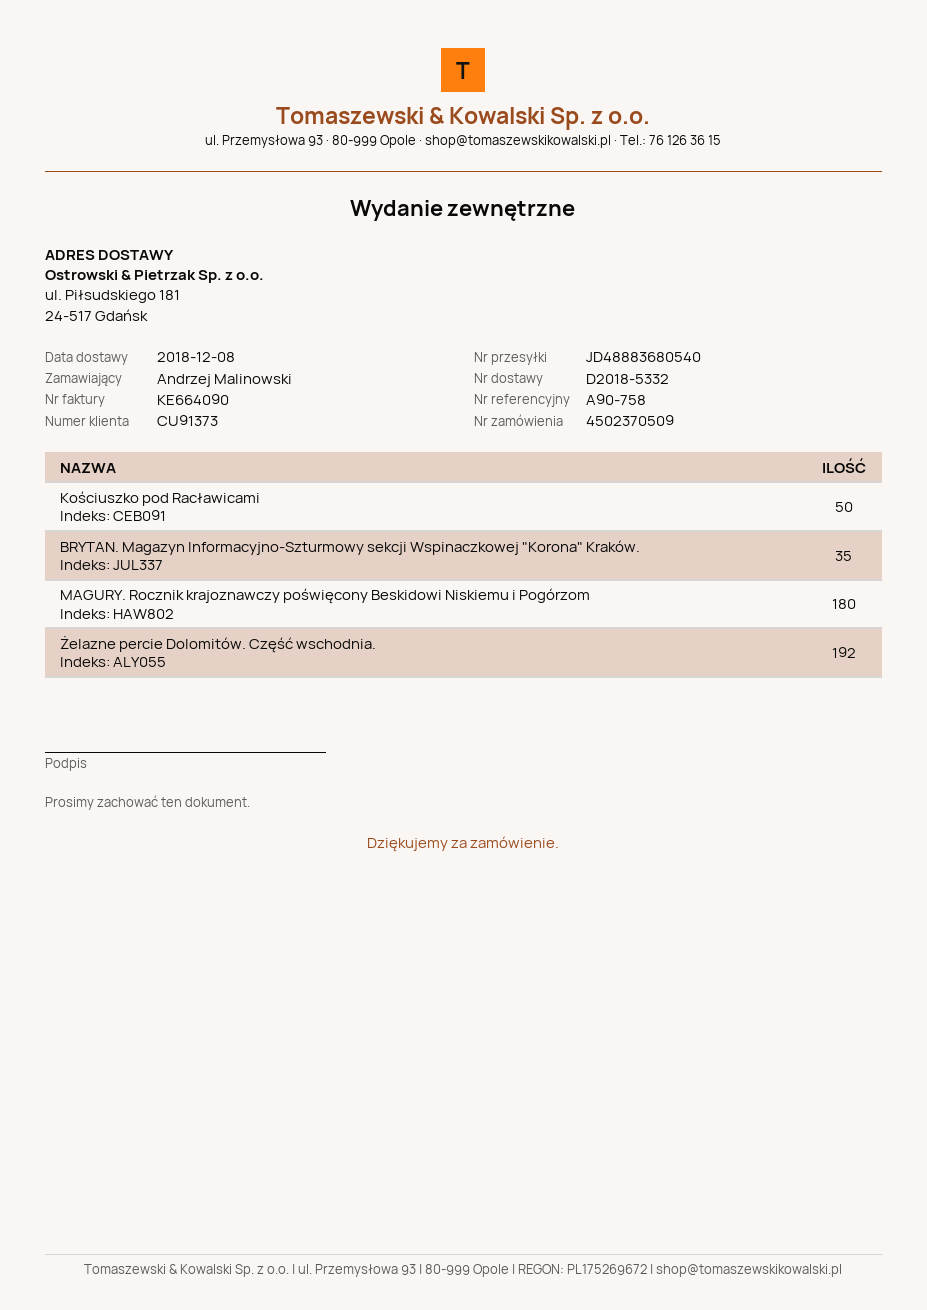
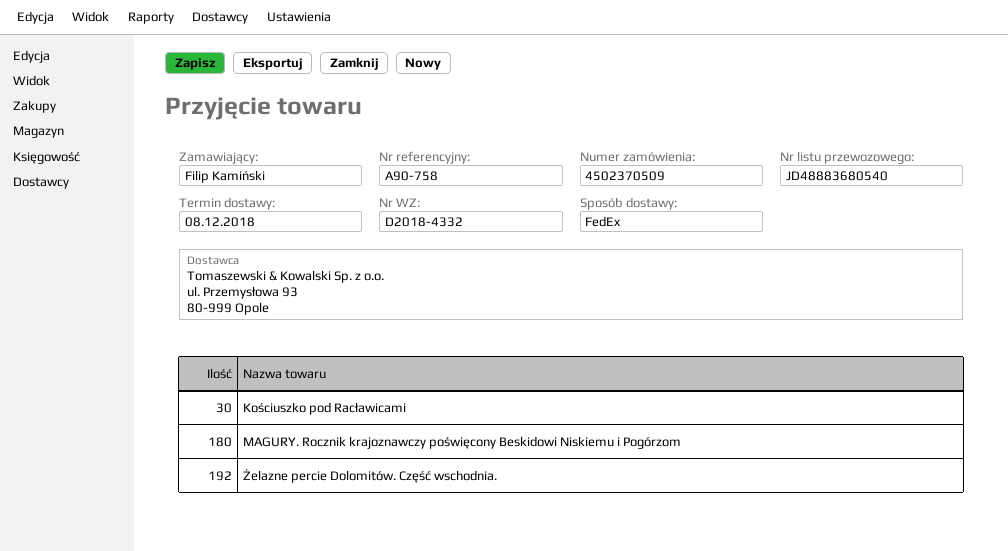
delivery note number: D2018-5332 -> D2018-4332
ordered by: Andrzej Malinowski -> Filip Kamiński
Kościuszko pod Racławicami: 50 -> 30
BRYTAN. Magazyn Informacyjno-Szturmowy sekcji Wspinaczkowej "Korona" Kraków.: 35 -> none

